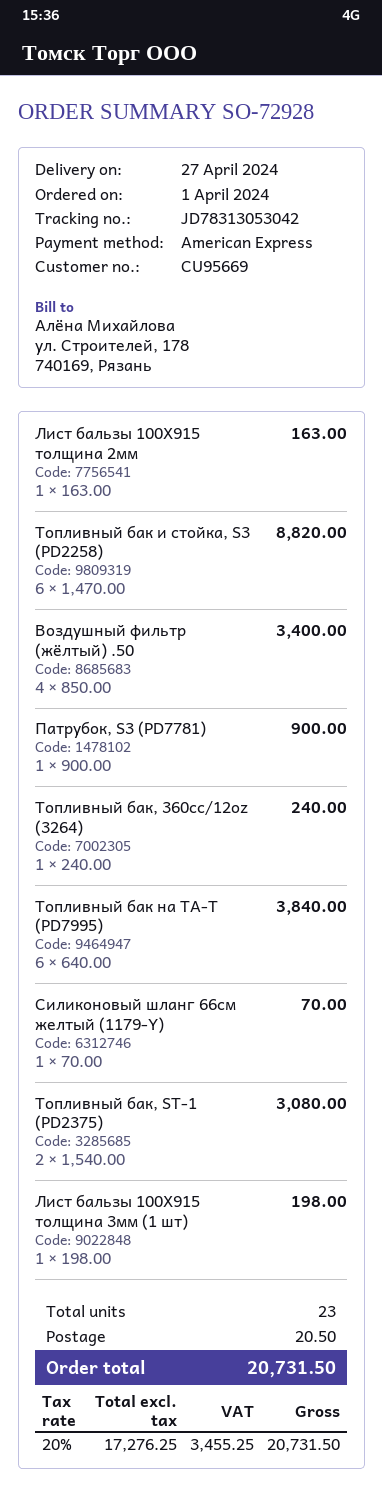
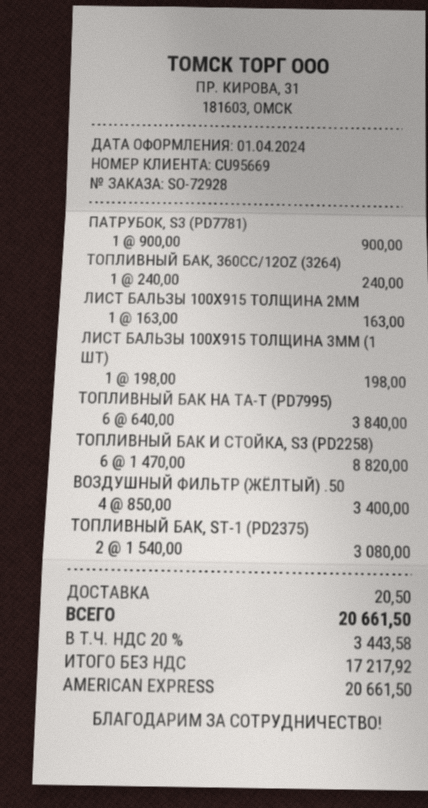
Силиконовый шланг 66см желтый (1179-Y): 1 x 70.00 = 70.00 -> none
net: 17276.25 -> 17217.92
tax: 20% = 3455.25 -> 20% = 3443.58
total: 20731.50 -> 20661.50

